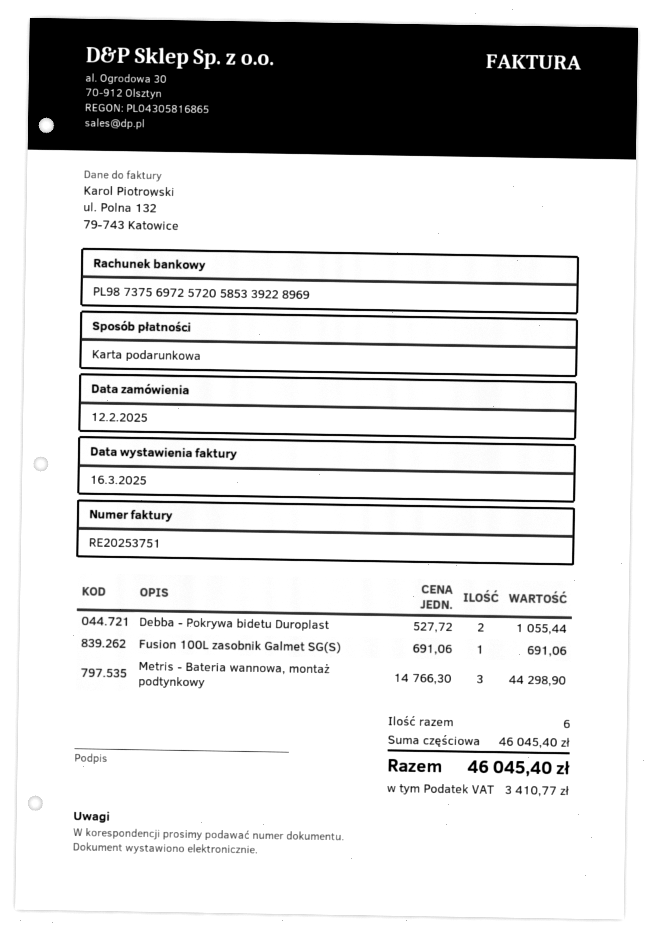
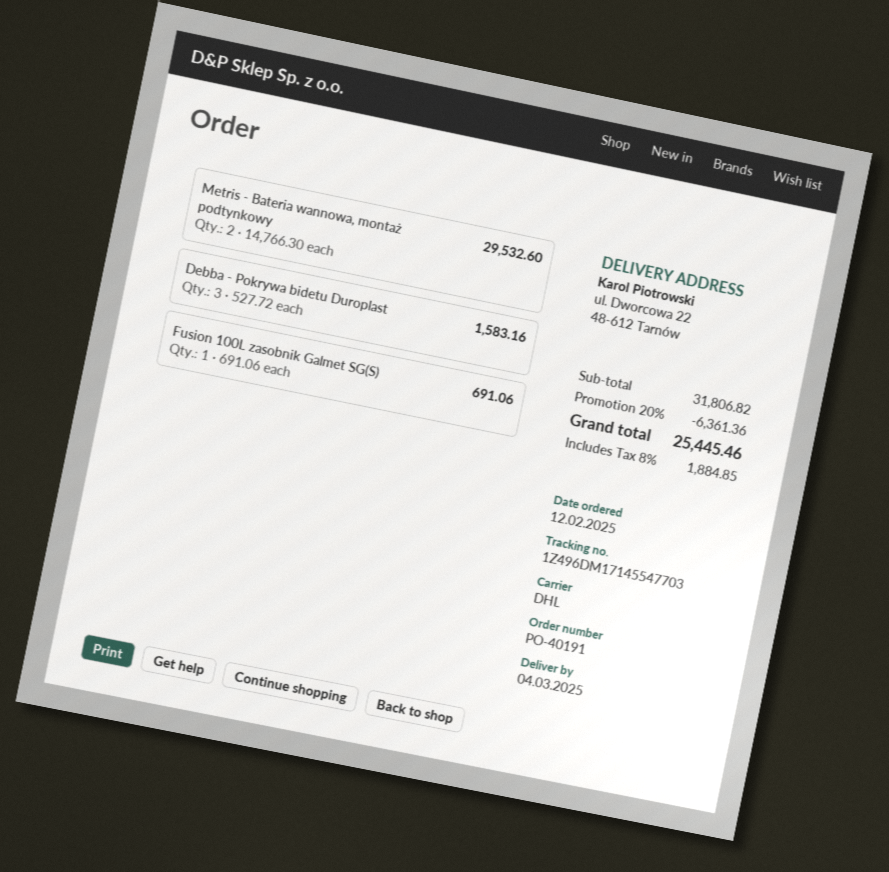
Debba - Pokrywa bidetu Duroplast: 2 x 527.72 = 1055.44 -> 3 x 527.72 = 1583.16
Metris - Bateria wannowa, montaż podtynkowy: 3 x 14766.30 = 44298.90 -> 2 x 14766.30 = 29532.60
subtotal: 46045.40 -> 31806.82
discount: none -> 20% = 6361.36
tax: 3410.77 -> 1884.85
total: 46045.40 -> 25445.46

